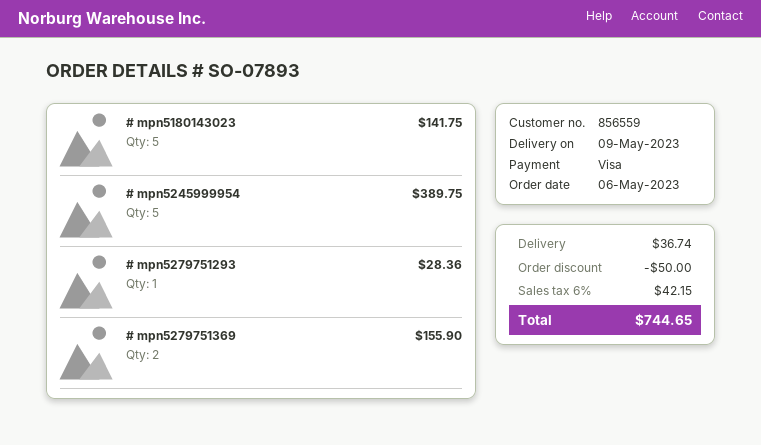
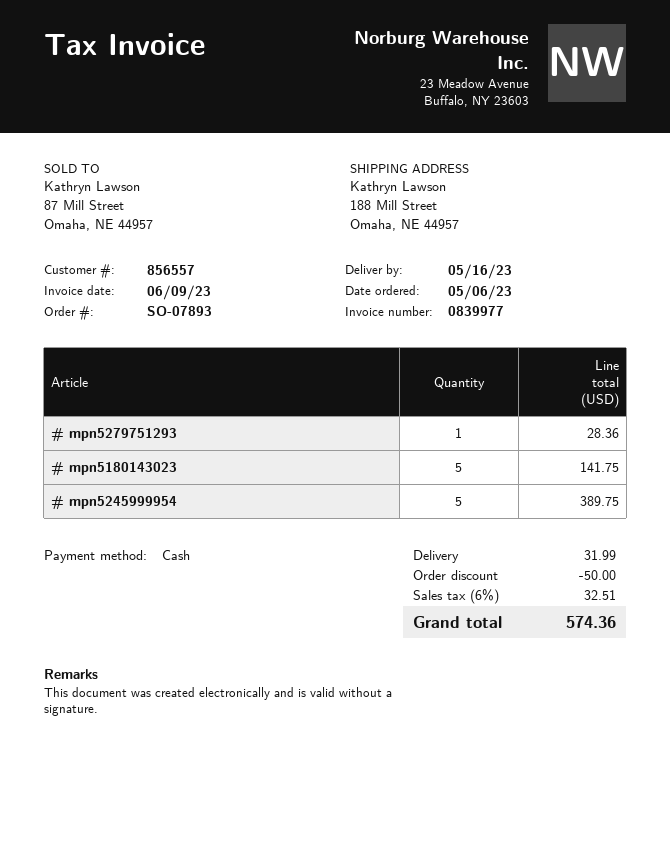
delivery date: 2023-05-09 -> 2023-05-16
customer number: 856559 -> 856557
payment method: Visa -> cash
# mpn5279751369: 2 for 155.90 -> none
shipping: 36.74 -> 31.99
tax: 6% = 42.15 -> 6% = 32.51
total: 744.65 -> 574.36

